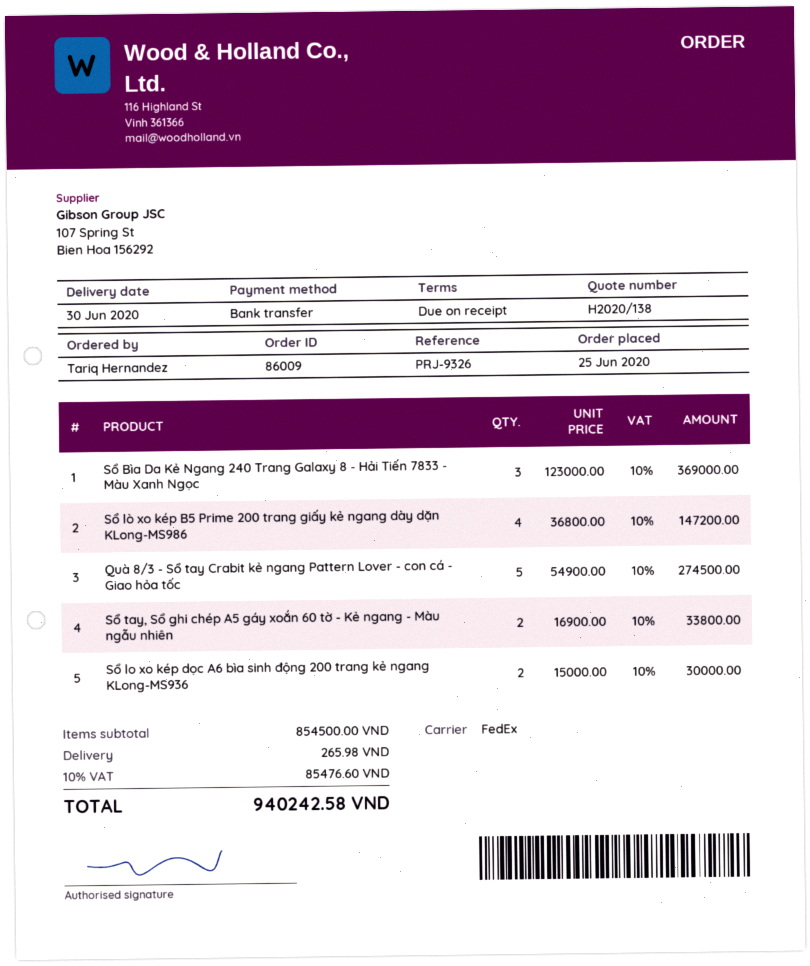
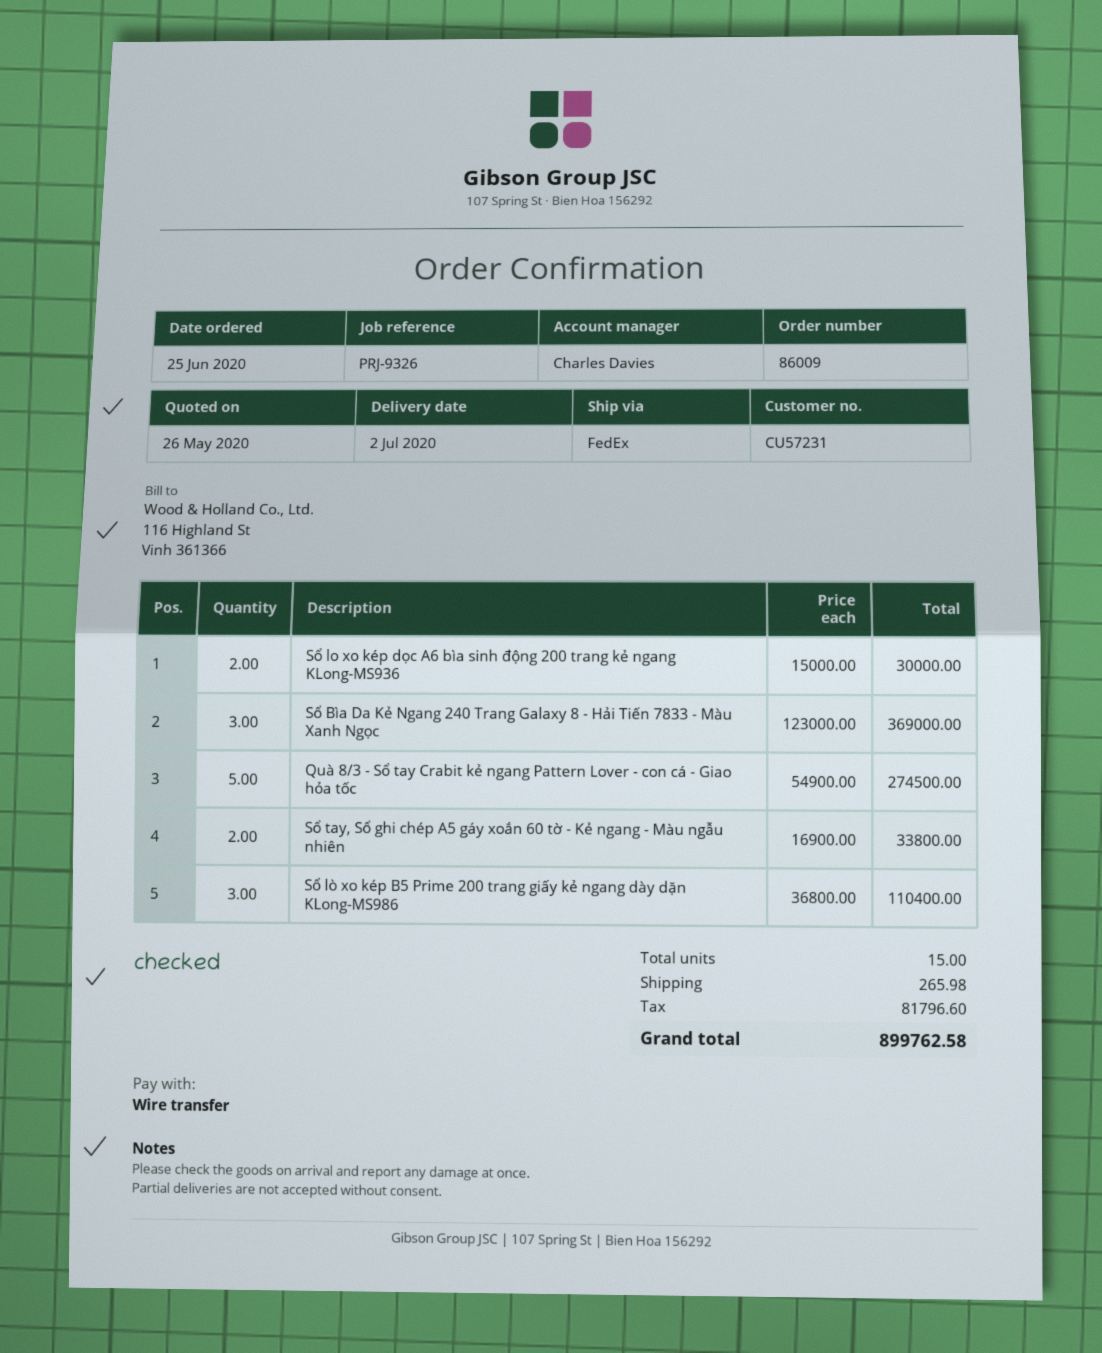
delivery date: 2020-06-30 -> 2020-07-02
Sổ lò xo kép B5 Prime 200 trang giấy kẻ ngang dày dặn KLong-MS986: 4 x 36800.00 = 147200.00 -> 3 x 36800.00 = 110400.00
tax: 85476.60 -> 81796.60
total: 940242.58 -> 899762.58

